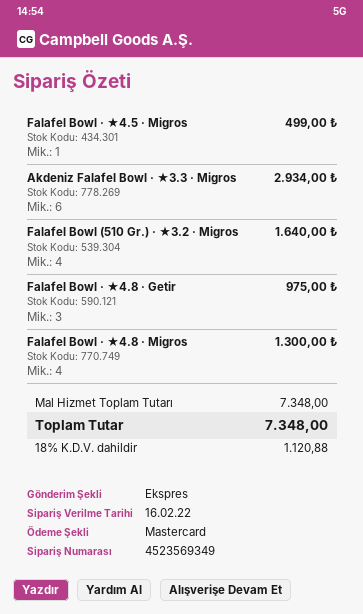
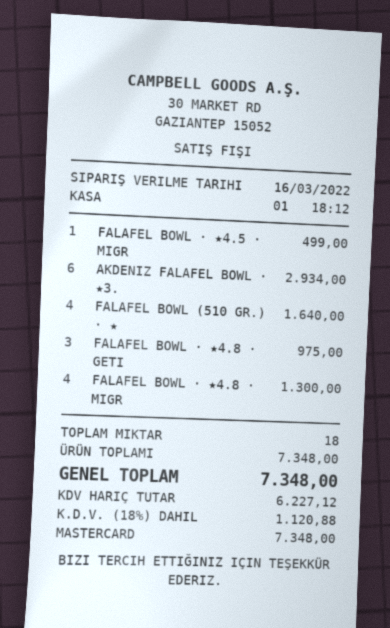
order date: 2022-02-16 -> 2022-03-16

